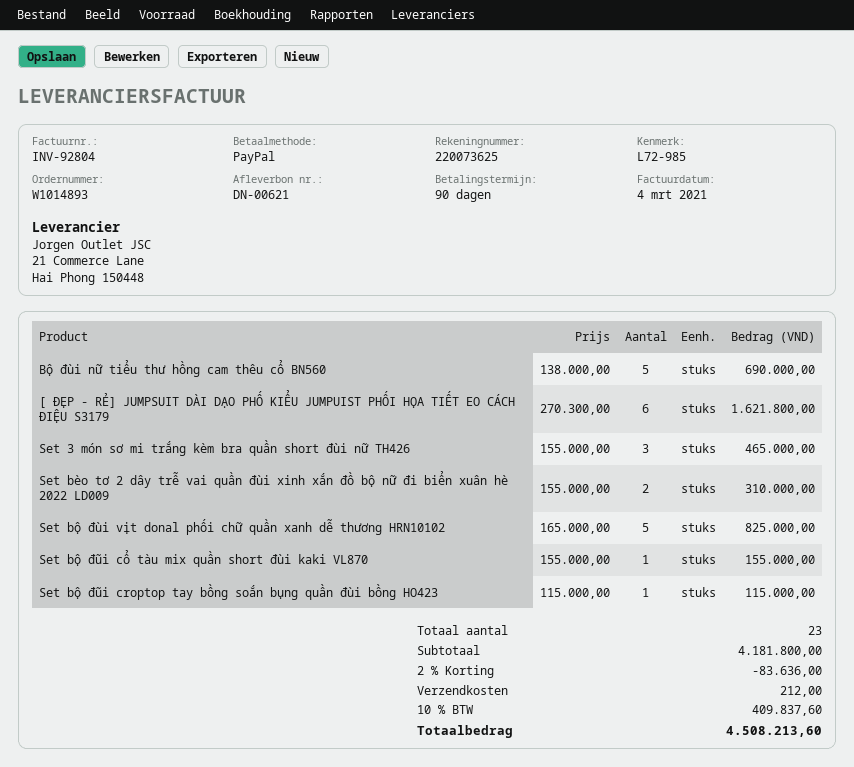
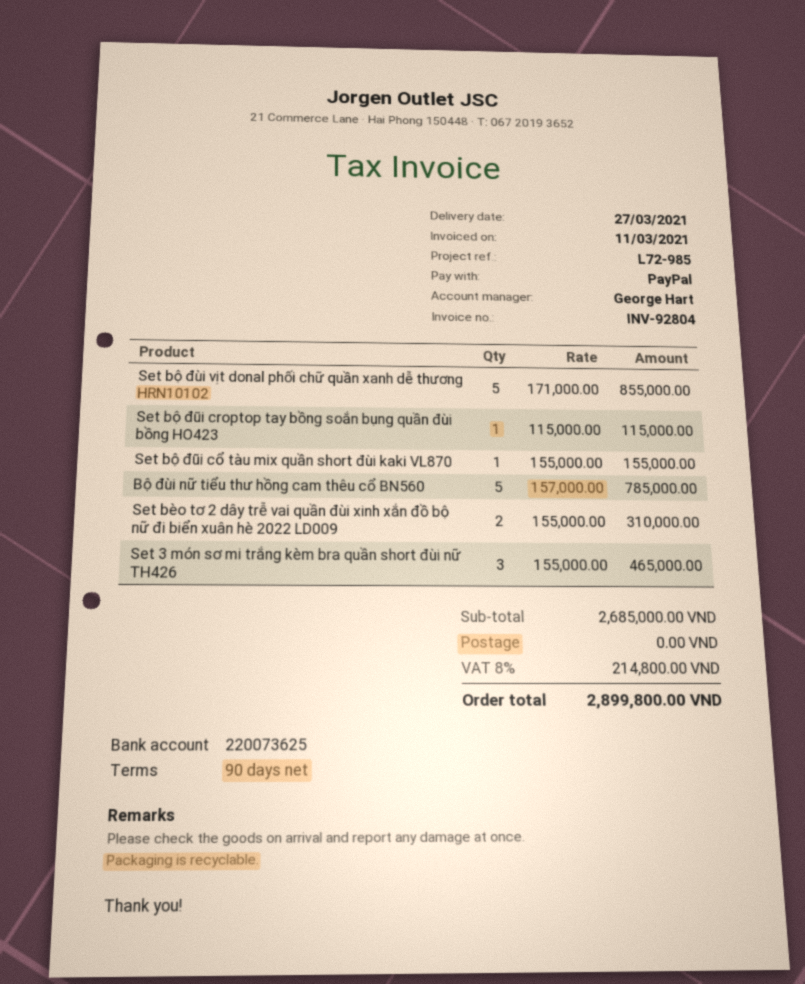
invoice date: 2021-03-04 -> 2021-03-11
Bộ đùi nữ tiểu thư hồng cam thêu cổ BN560: 5 x 138000.00 = 690000.00 -> 5 x 157000.00 = 785000.00
[ ĐẸP - RẺ] JUMPSUIT DÀI DẠO PHỐ KIỂU JUMPUIST PHỐI HỌA TIẾT EO CÁCH ĐIỆU S3179: 6 x 270300.00 = 1621800.00 -> none
Set bộ đùi vịt donal phối chữ quần xanh dễ thương HRN10102: 5 x 165000.00 = 825000.00 -> 5 x 171000.00 = 855000.00
subtotal: 4181800.00 -> 2685000.00
discount: 2% = 83636.00 -> none
shipping: 212.00 -> 0.00
tax: 10% = 409837.60 -> 8% = 214800.00
total: 4508213.60 -> 2899800.00

